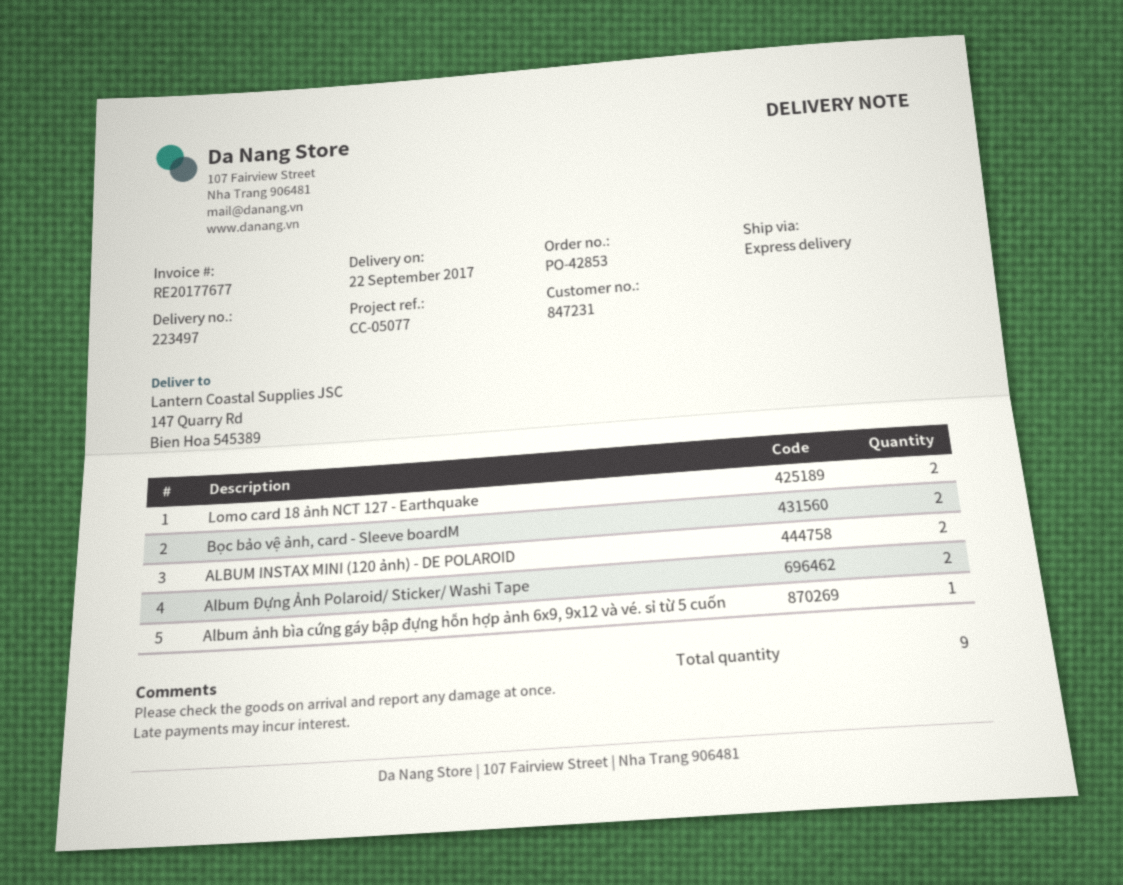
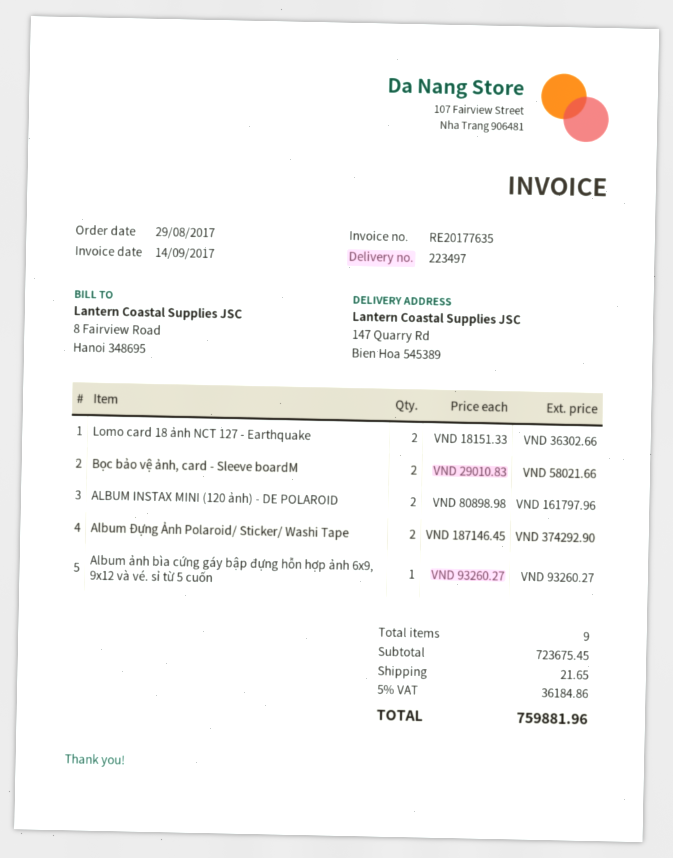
invoice number: RE20177677 -> RE20177635

